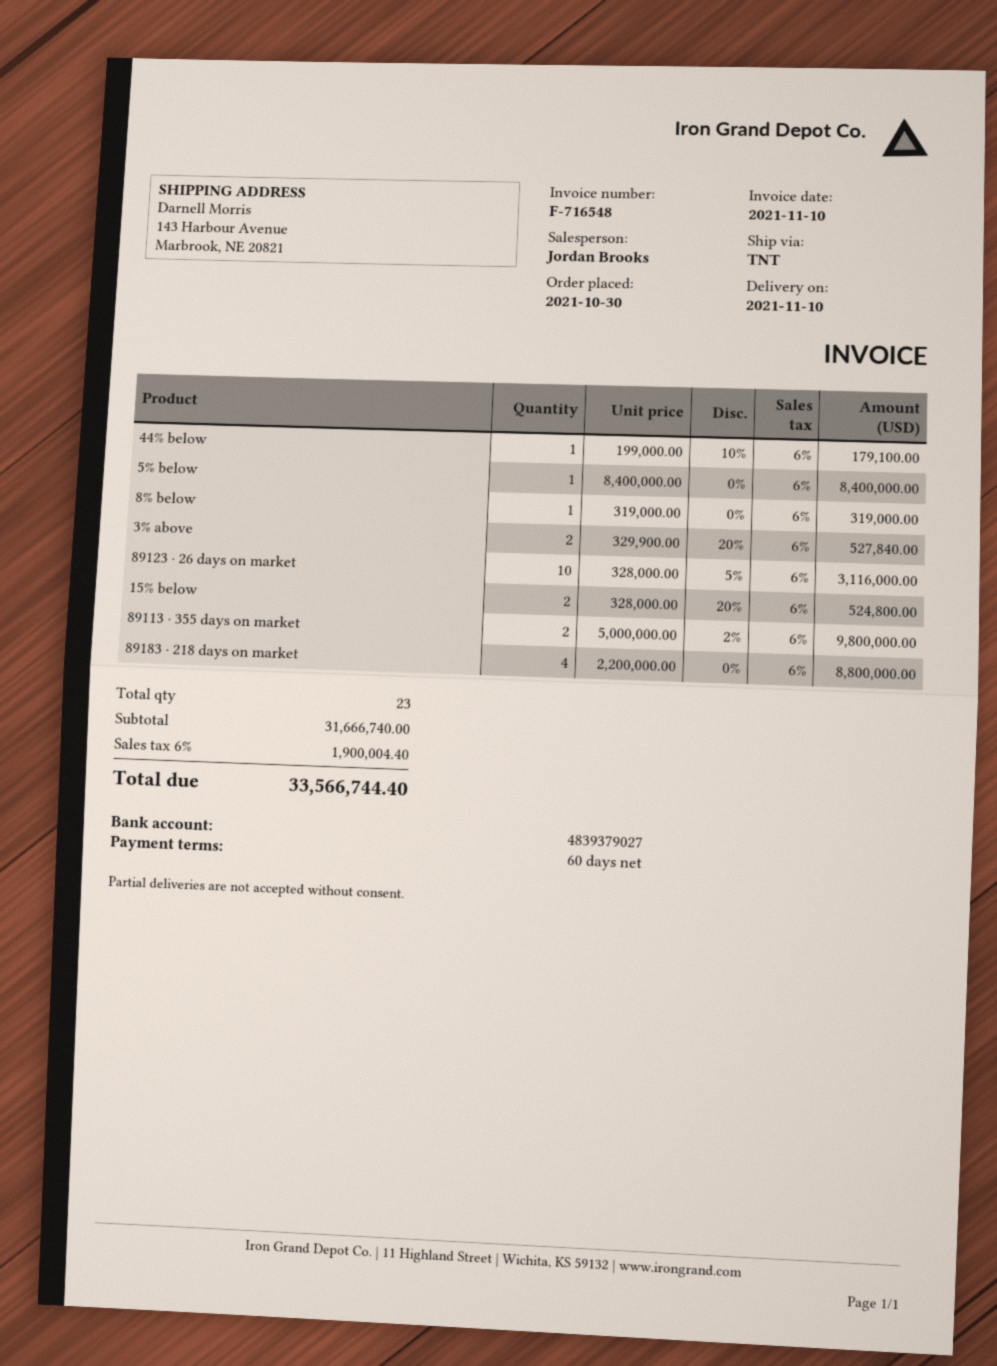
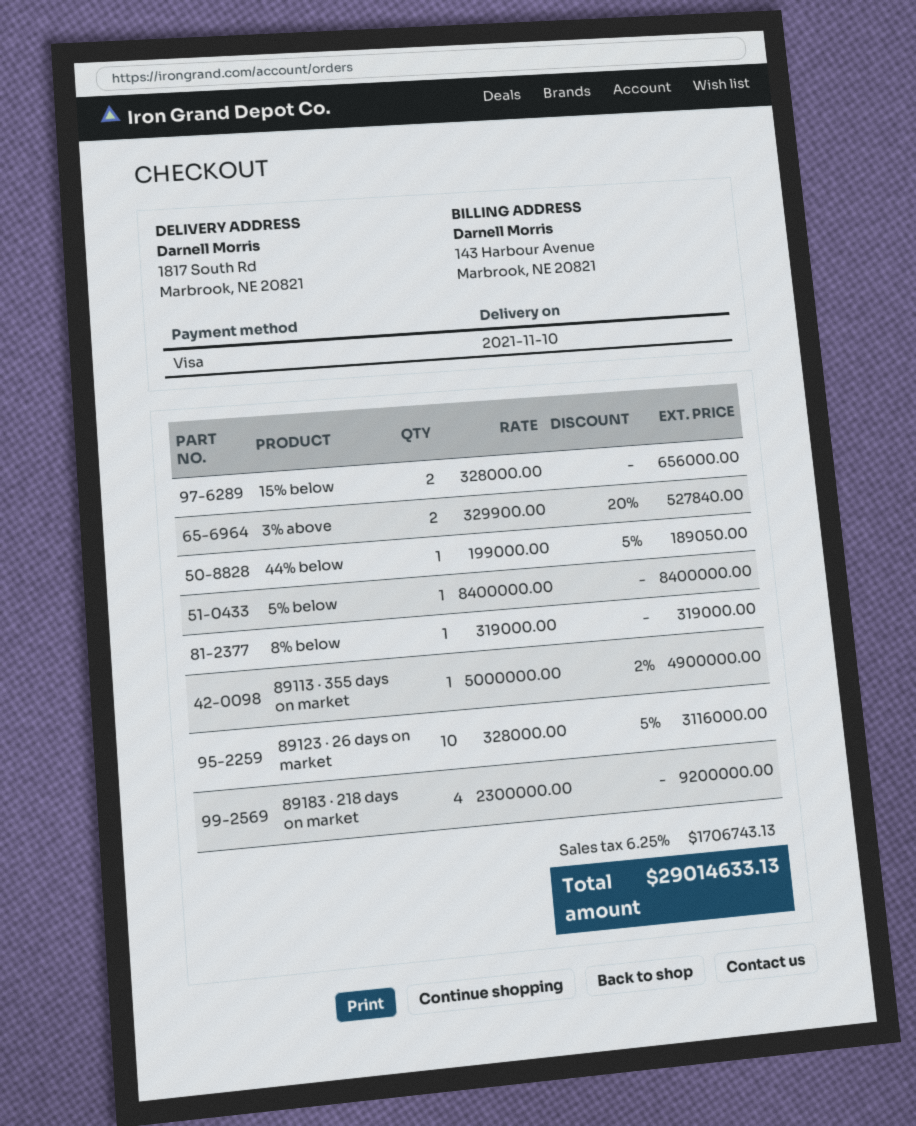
ship to: 143 Harbour Avenue, Marbrook, NE 20821 -> 1817 South Rd, Marbrook, NE 20821
44% below: 1 x 199000.00 - 10% = 179100.00 -> 1 x 199000.00 - 5% = 189050.00
15% below: 2 x 328000.00 - 20% = 524800.00 -> 2 x 328000.00 = 656000.00
89113 · 355 days on market: 2 x 5000000.00 - 2% = 9800000.00 -> 1 x 5000000.00 - 2% = 4900000.00
89183 · 218 days on market: 4 x 2200000.00 = 8800000.00 -> 4 x 2300000.00 = 9200000.00
tax: 6% = 1900004.40 -> 6.25% = 1706743.13
total: 33566744.40 -> 29014633.13

